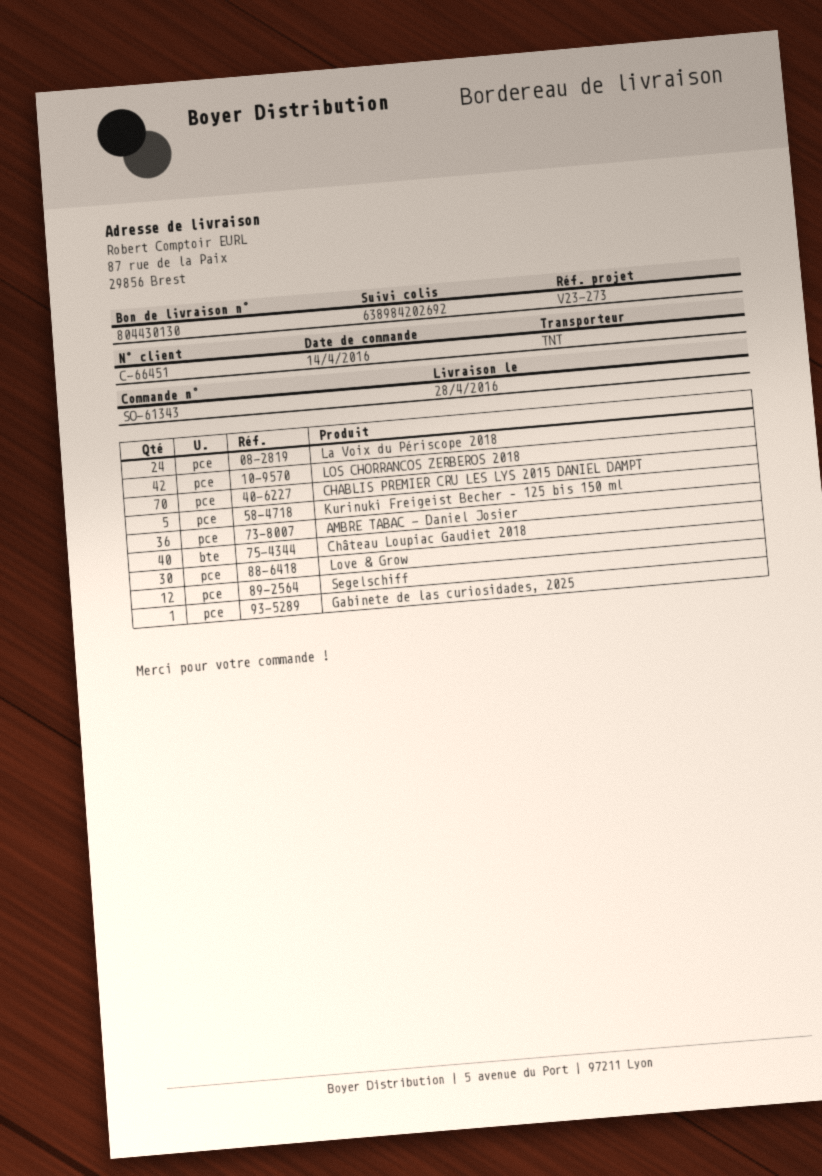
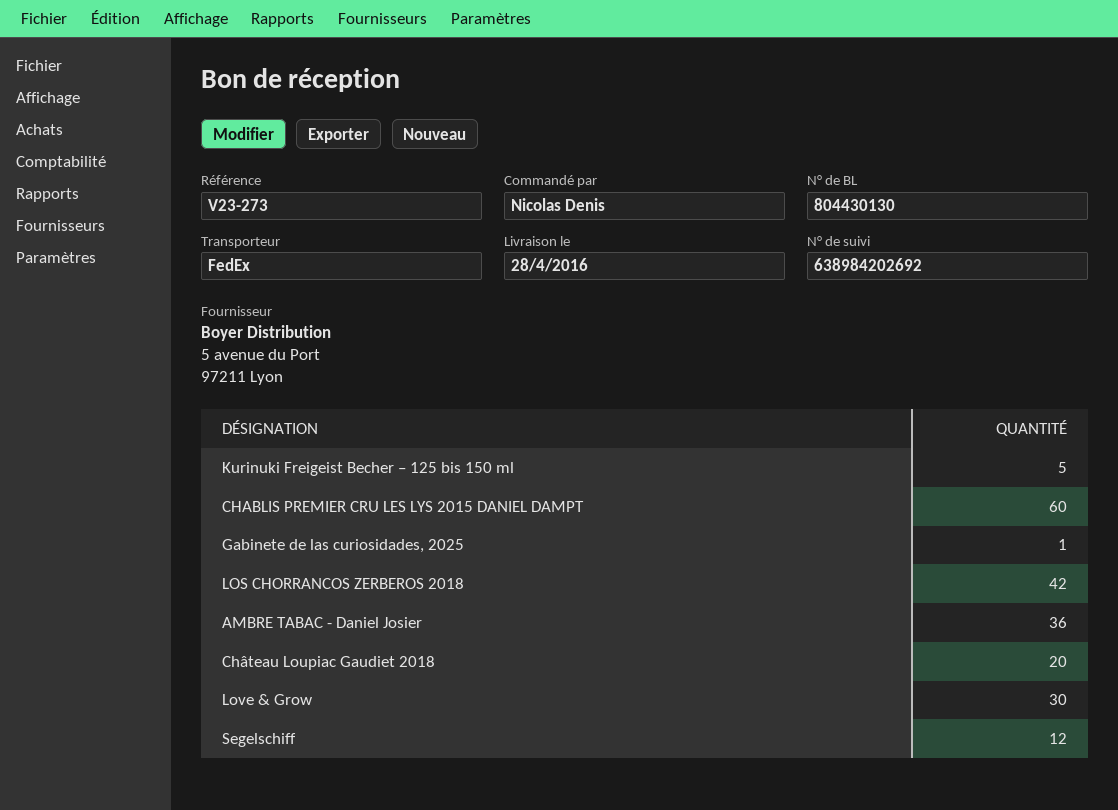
shipping method: TNT -> FedEx
La Voix du Périscope 2018: 24 -> none
CHABLIS PREMIER CRU LES LYS 2015 DANIEL DAMPT: 70 -> 60
Château Loupiac Gaudiet 2018: 40 -> 20

